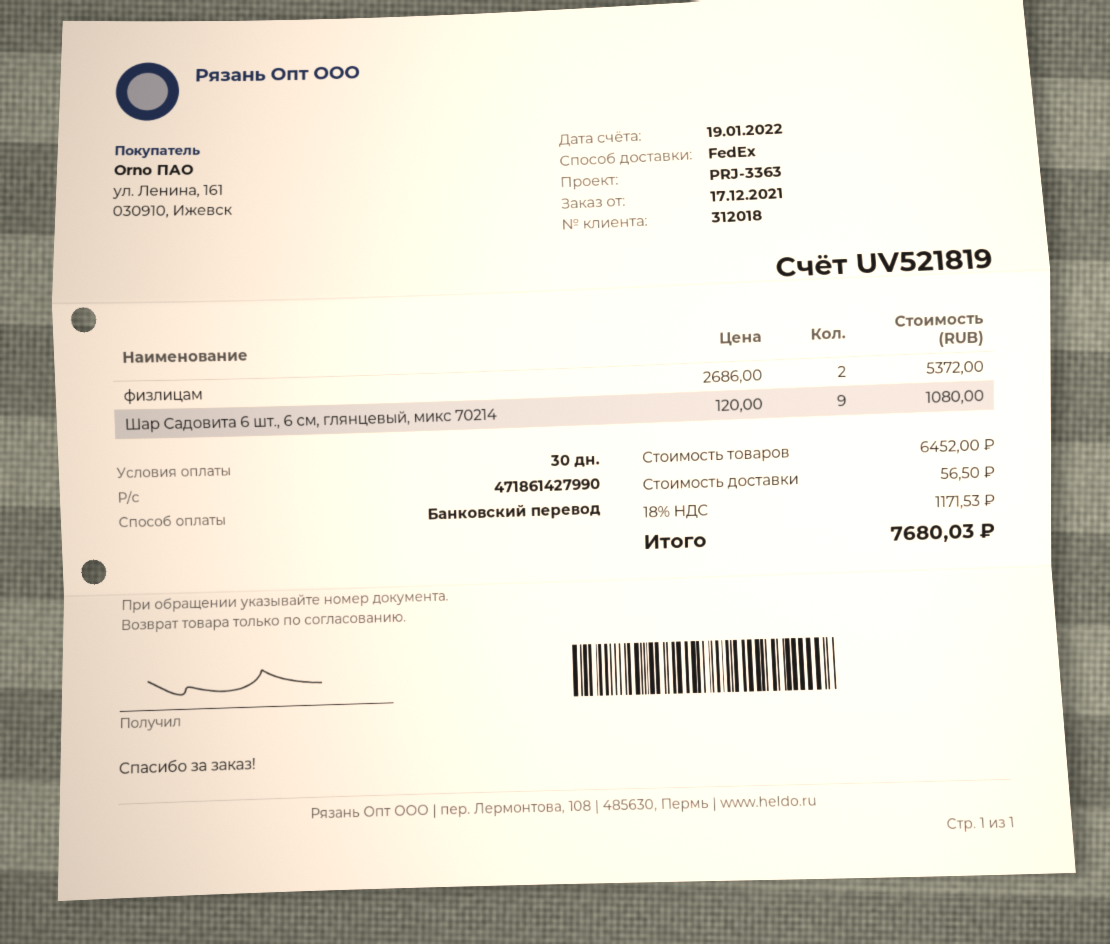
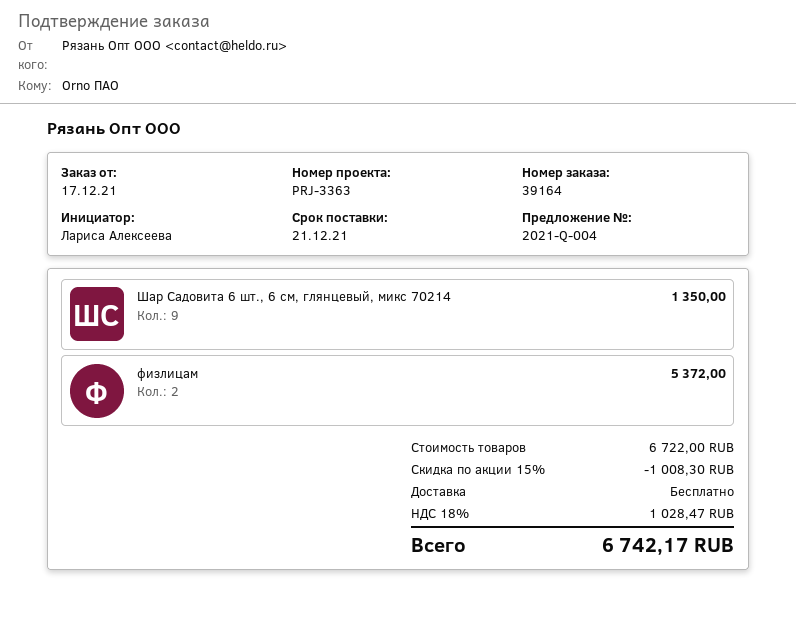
Шар Садовита 6 шт., 6 см, глянцевый, микс 70214: 9 for 1080.00 -> 9 for 1350.00
subtotal: 6452.00 -> 6722.00
discount: none -> 15% = 1008.30
shipping: 56.50 -> 0.00
tax: 18% = 1171.53 -> 18% = 1028.47
total: 7680.03 -> 6742.17

